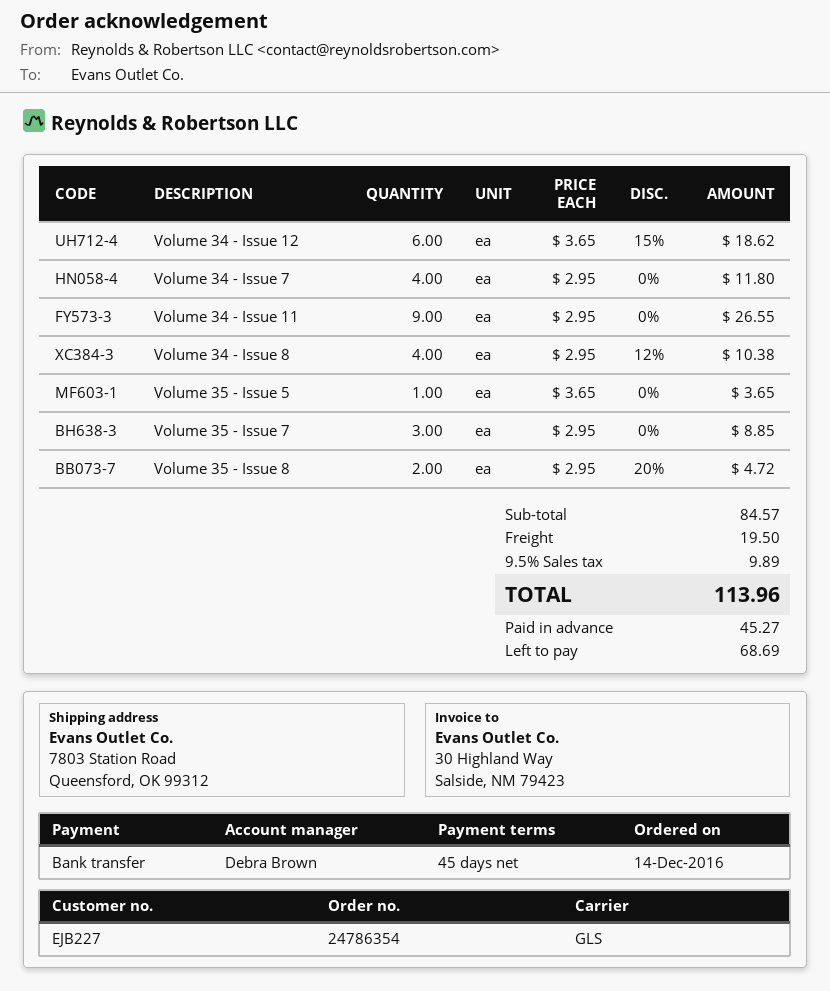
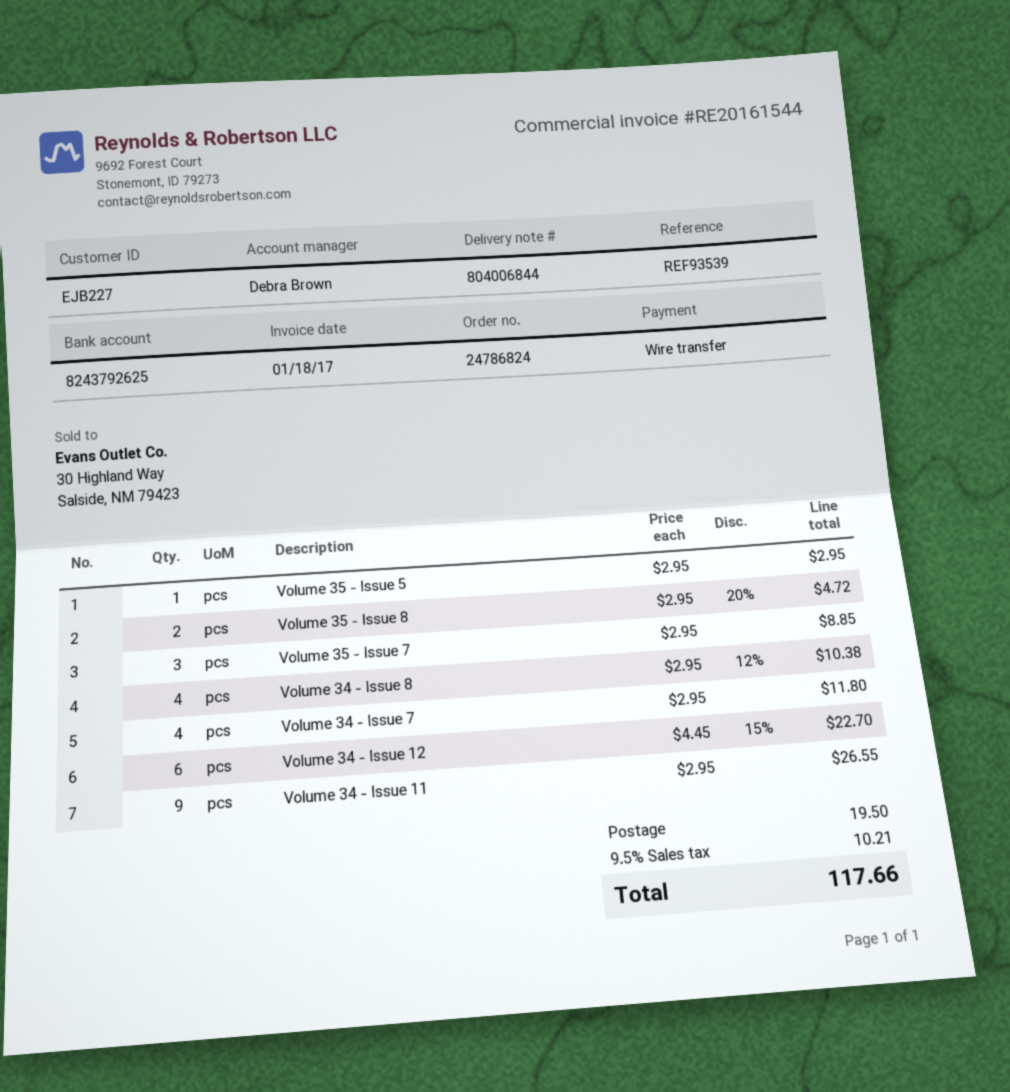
order number: 24786354 -> 24786824
Volume 34 - Issue 12: 6 x 3.65 - 15% = 18.62 -> 6 x 4.45 - 15% = 22.70
Volume 35 - Issue 5: 1 x 3.65 = 3.65 -> 1 x 2.95 = 2.95
tax: 9.5% = 9.89 -> 9.5% = 10.21
total: 113.96 -> 117.66

